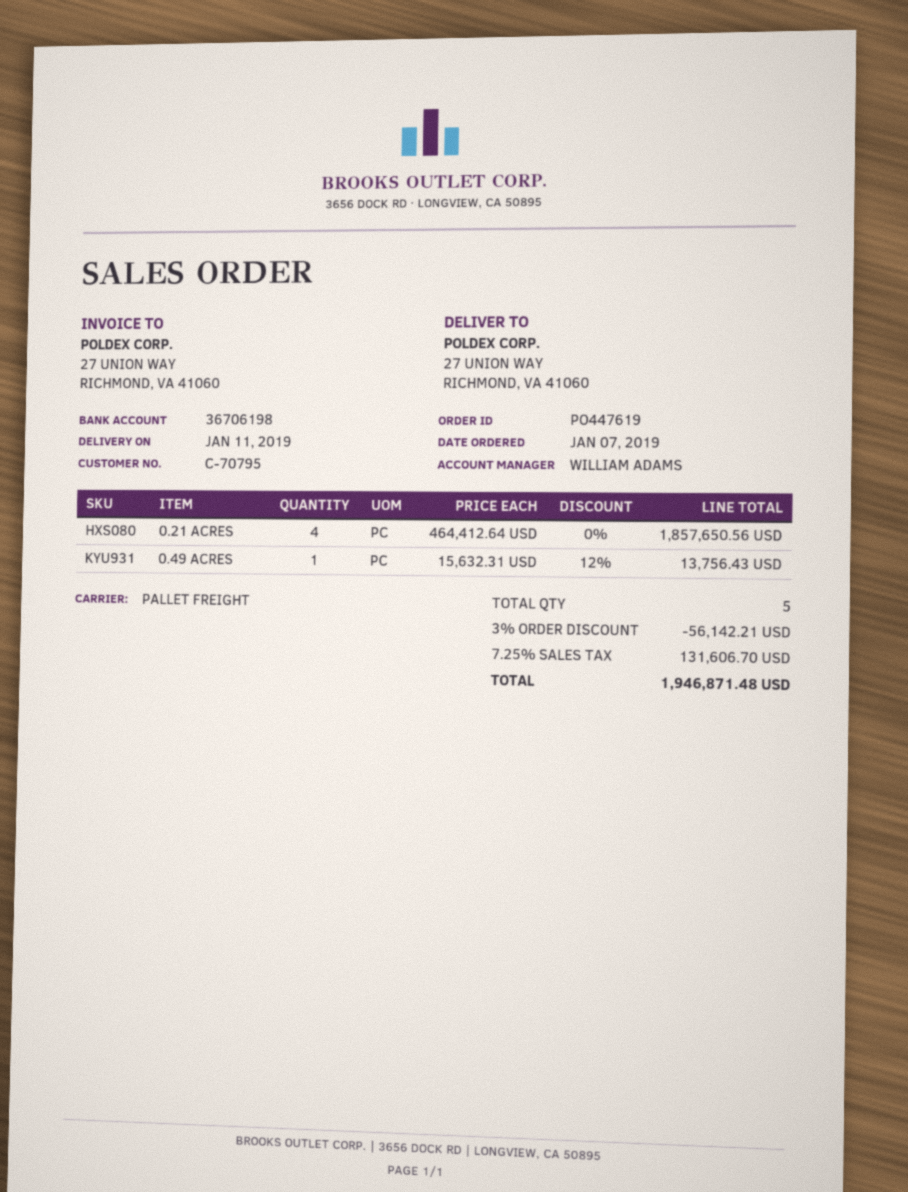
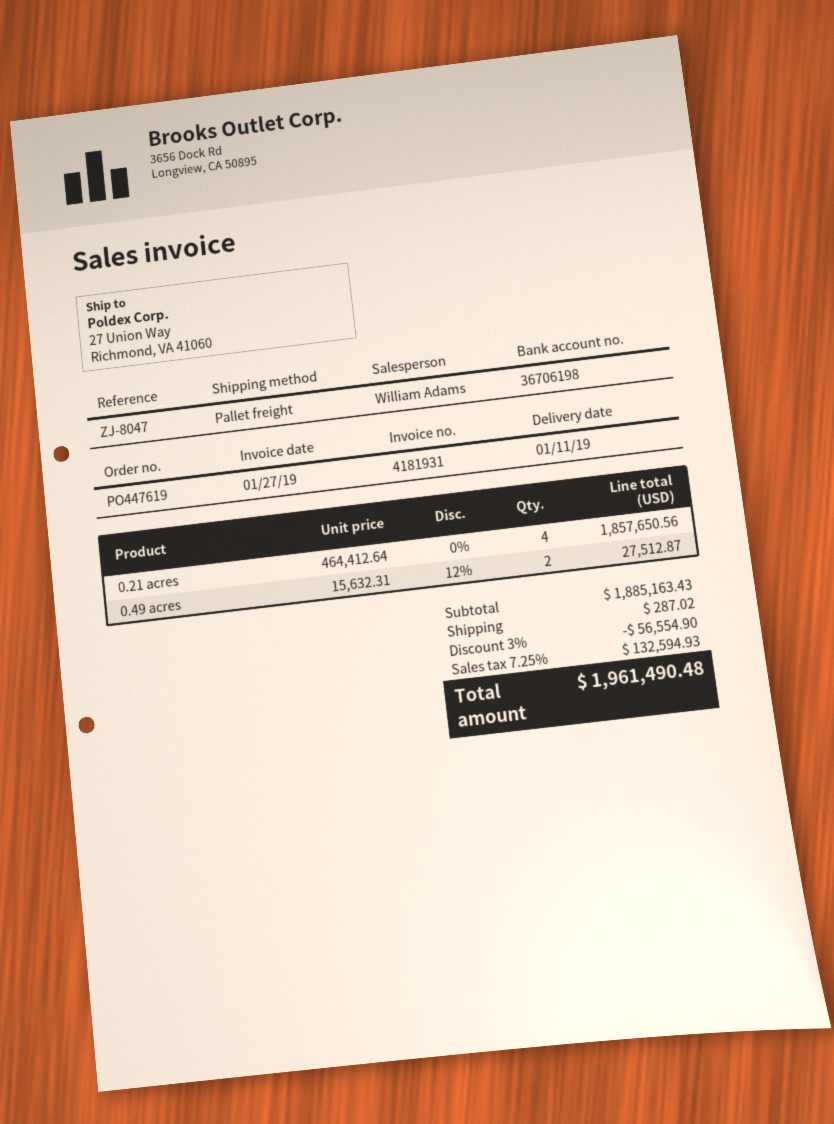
0.49 ACRES: 1 x 15632.31 - 12% = 13756.43 -> 2 x 15632.31 - 12% = 27512.87
discount: 3% = 56142.21 -> 3% = 56554.90
shipping: none -> 287.02
tax: 7.25% = 131606.70 -> 7.25% = 132594.93
total: 1946871.48 -> 1961490.48

